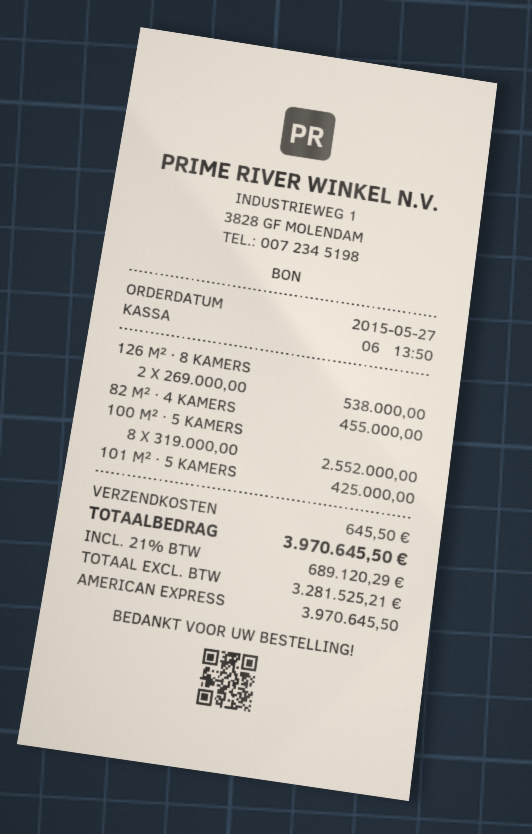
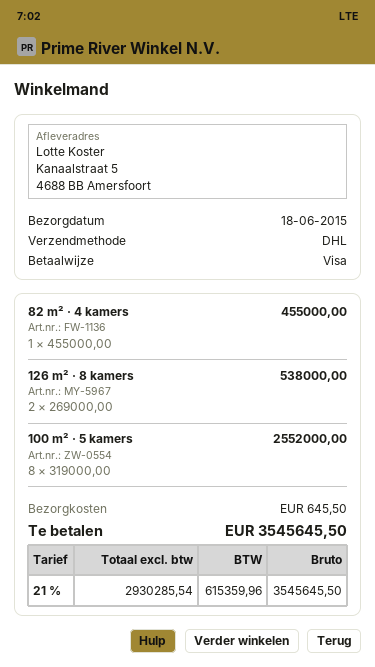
payment method: American Express -> Visa
101 M² · 5 KAMERS: 1 x 425000.00 = 425000.00 -> none
net: 3281525.21 -> 2930285.54
tax: 21% = 689120.29 -> 21% = 615359.96
total: 3970645.50 -> 3545645.50

